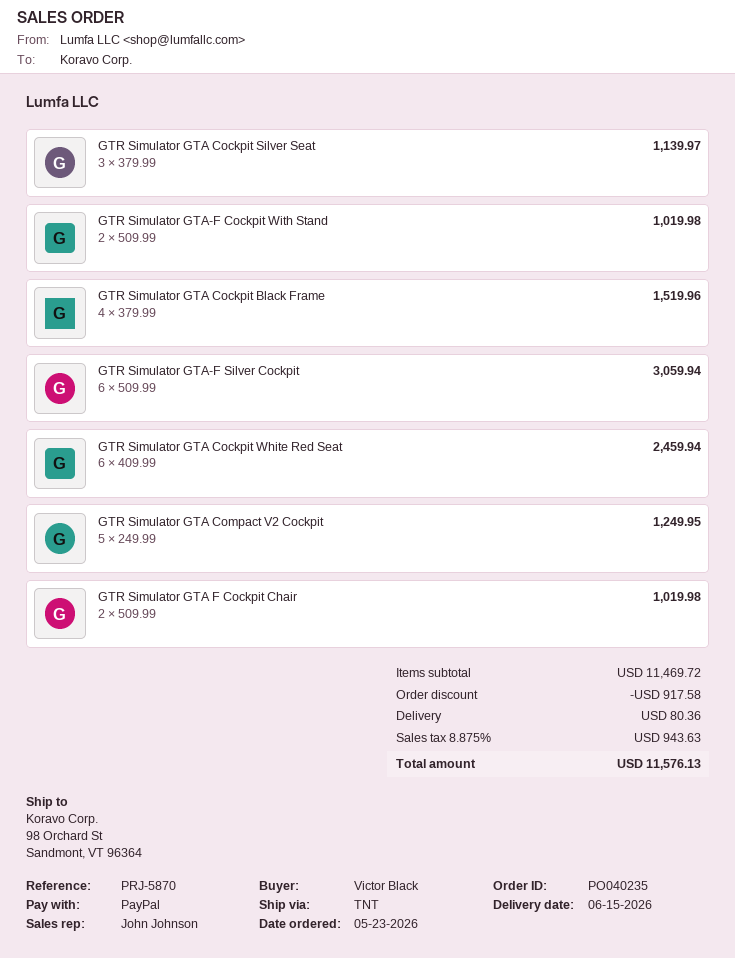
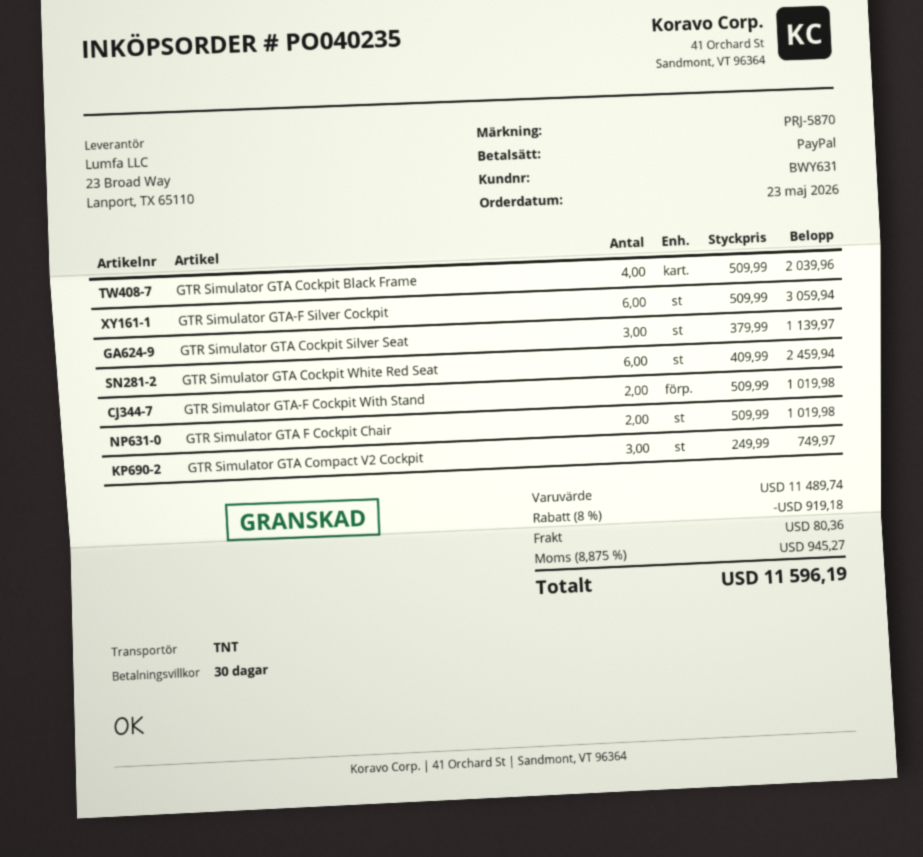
GTR Simulator GTA Cockpit Black Frame: 4 x 379.99 = 1519.96 -> 4 x 509.99 = 2039.96
GTR Simulator GTA Compact V2 Cockpit: 5 x 249.99 = 1249.95 -> 3 x 249.99 = 749.97
subtotal: 11469.72 -> 11489.74
discount: 917.58 -> 919.18
tax: 8.875% = 943.63 -> 8.875% = 945.27
total: 11576.13 -> 11596.19

